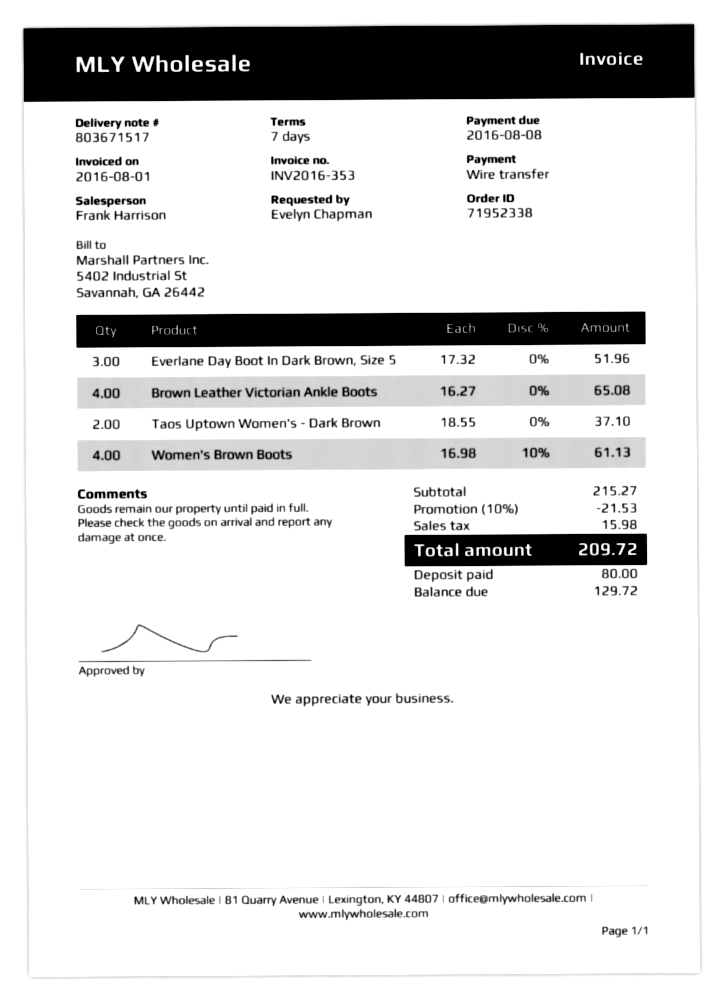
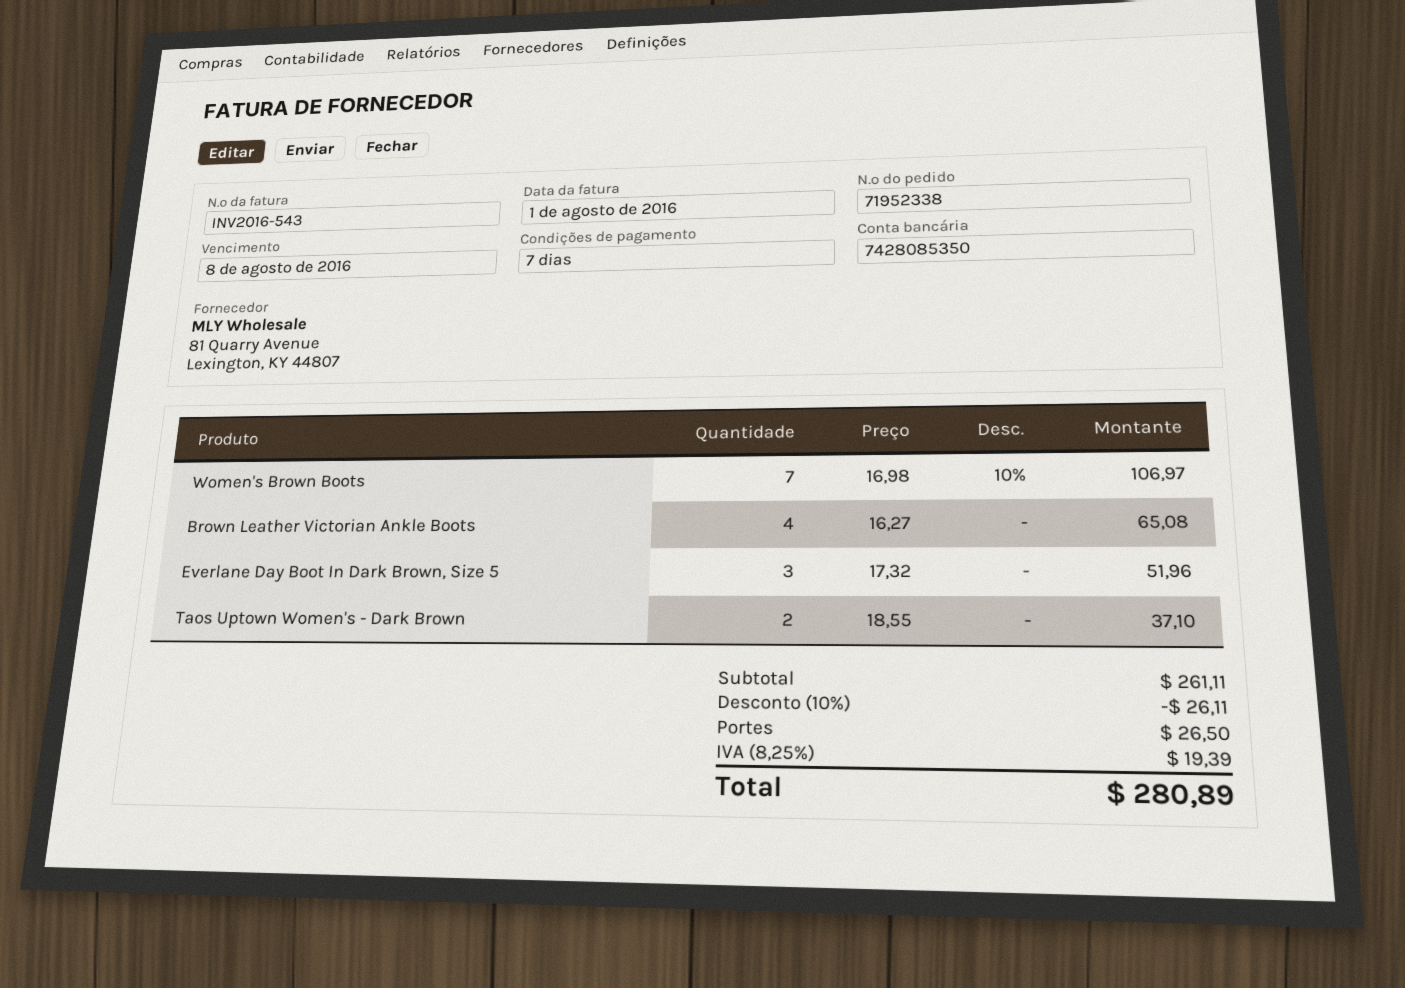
invoice number: INV2016-353 -> INV2016-543
Women's Brown Boots: 4 x 16.98 - 10% = 61.13 -> 7 x 16.98 - 10% = 106.97
subtotal: 215.27 -> 261.11
discount: 10% = 21.53 -> 10% = 26.11
shipping: none -> 26.50
tax: 15.98 -> 19.39
total: 209.72 -> 280.89

